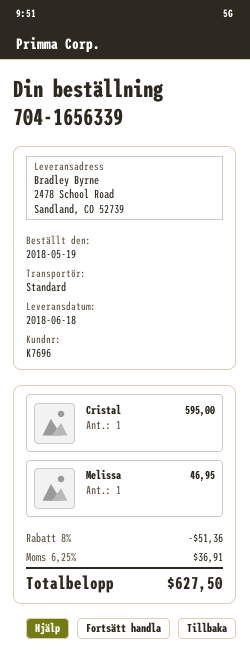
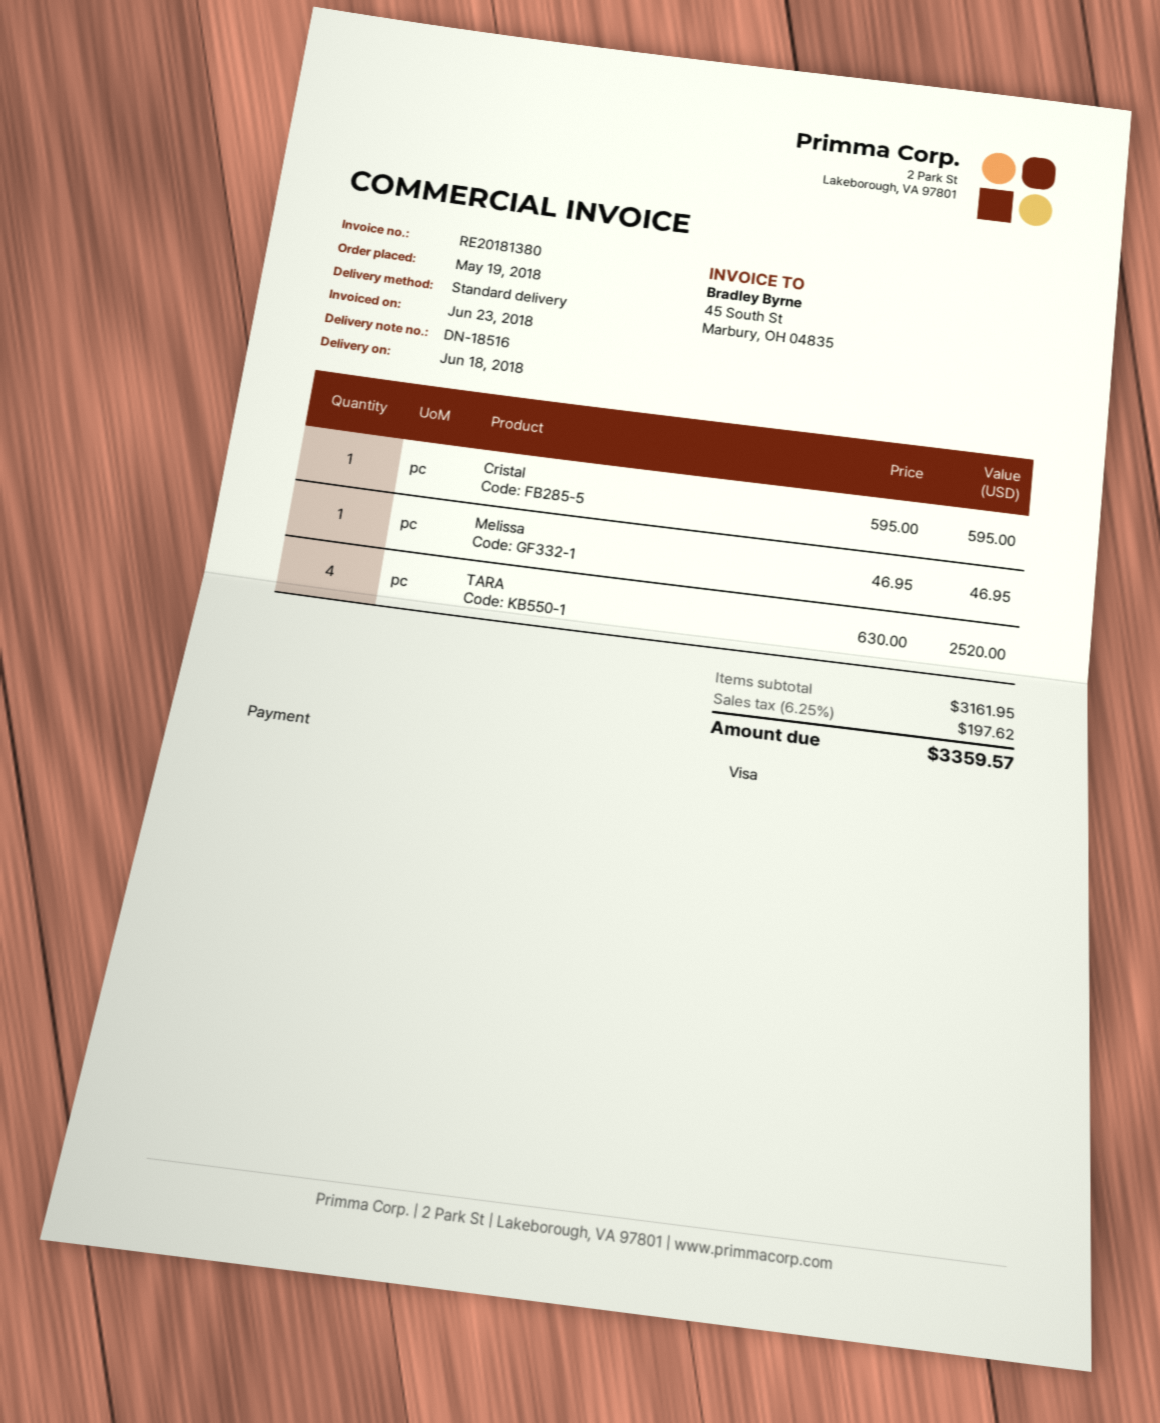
TARA: none -> 4 for 2520.00
discount: 8% = 51.36 -> none
tax: 6.25% = 36.91 -> 6.25% = 197.62
total: 627.50 -> 3359.57

